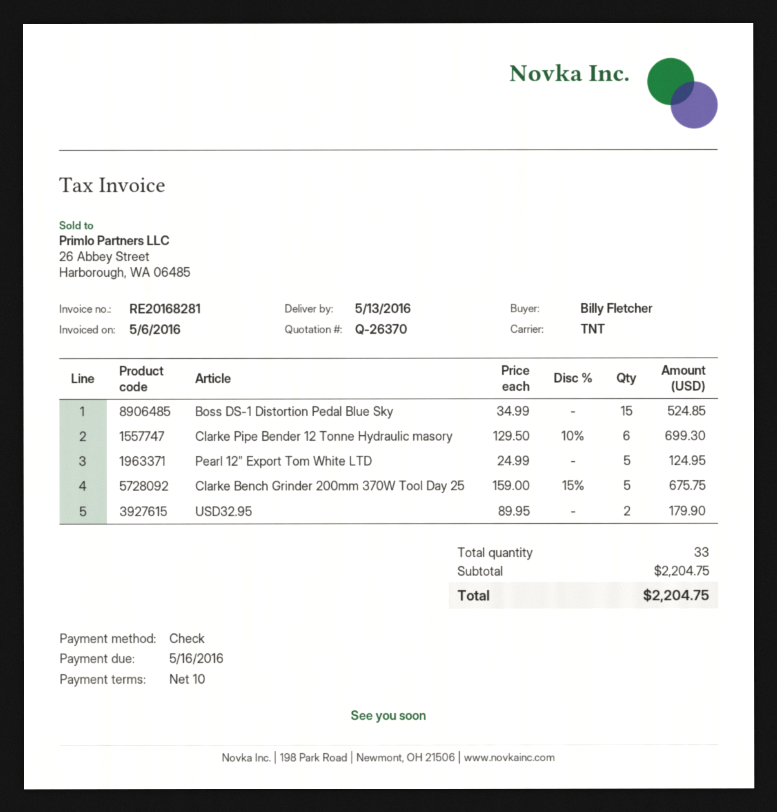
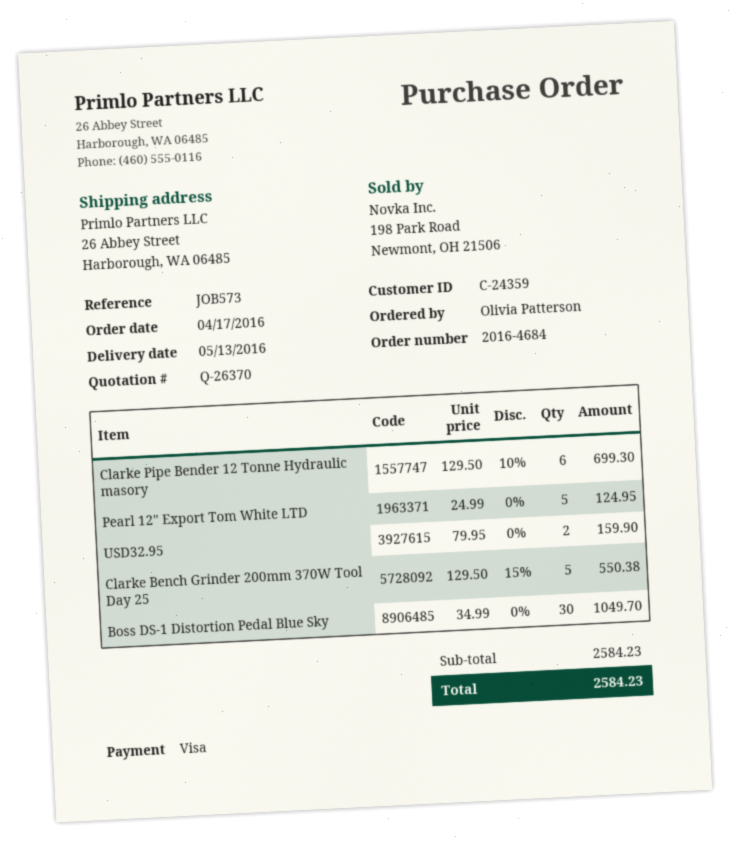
ordered by: Billy Fletcher -> Olivia Patterson
payment method: cheque -> Visa
Boss DS-1 Distortion Pedal Blue Sky: 15 x 34.99 = 524.85 -> 30 x 34.99 = 1049.70
Clarke Bench Grinder 200mm 370W Tool Day 25: 5 x 159.00 - 15% = 675.75 -> 5 x 129.50 - 15% = 550.38
USD32.95: 2 x 89.95 = 179.90 -> 2 x 79.95 = 159.90
subtotal: 2204.75 -> 2584.23
total: 2204.75 -> 2584.23

